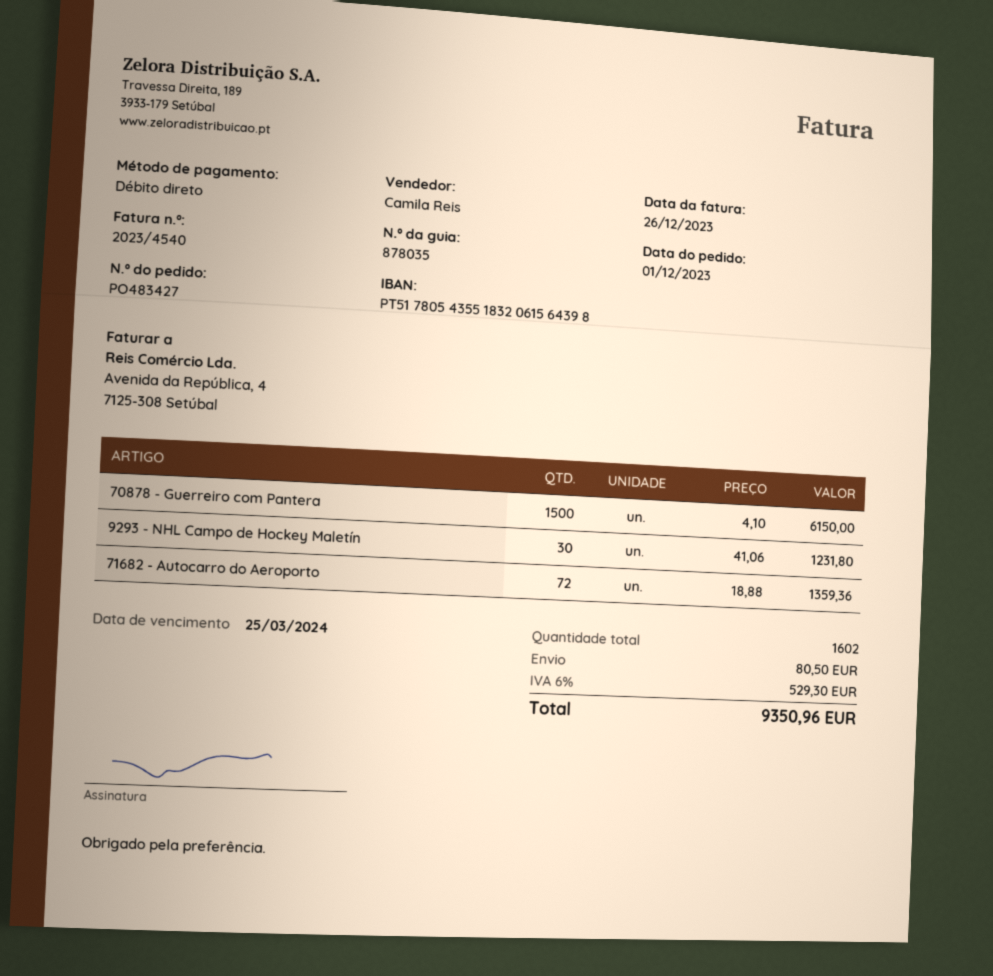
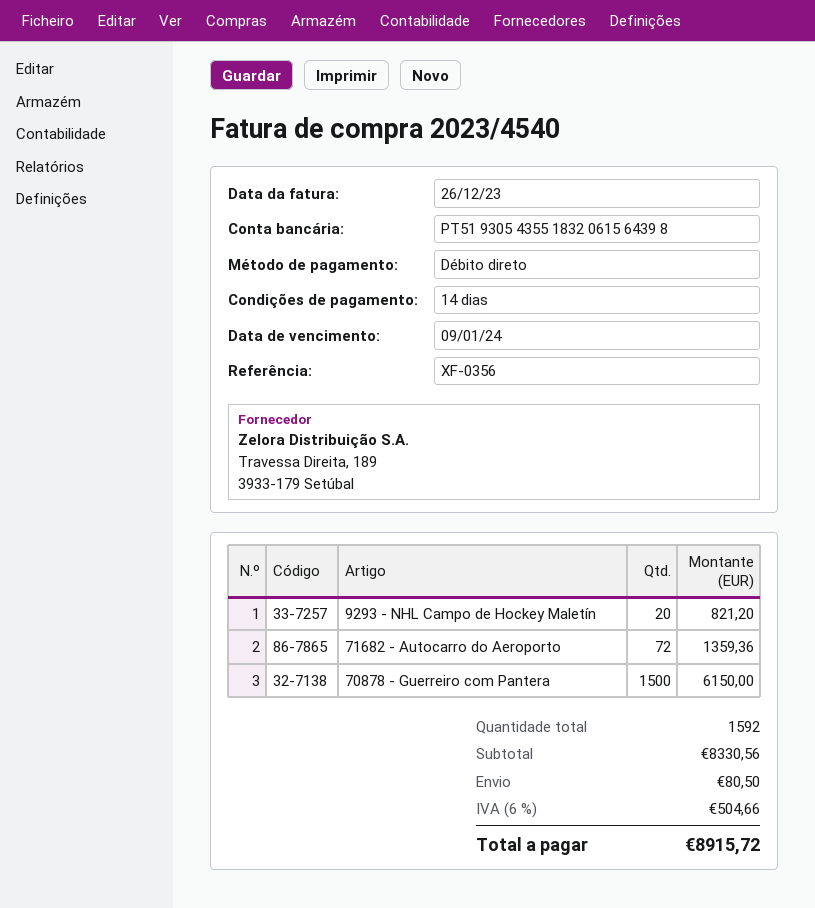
due date: 2024-03-25 -> 2024-01-09
bank account: PT51780543551832061564398 -> PT51930543551832061564398
9293 - NHL Campo de Hockey Maletín: 30 for 1231.80 -> 20 for 821.20
total quantity: 1602 -> 1592
tax: 6% = 529.30 -> 6% = 504.66
total: 9350.96 -> 8915.72

